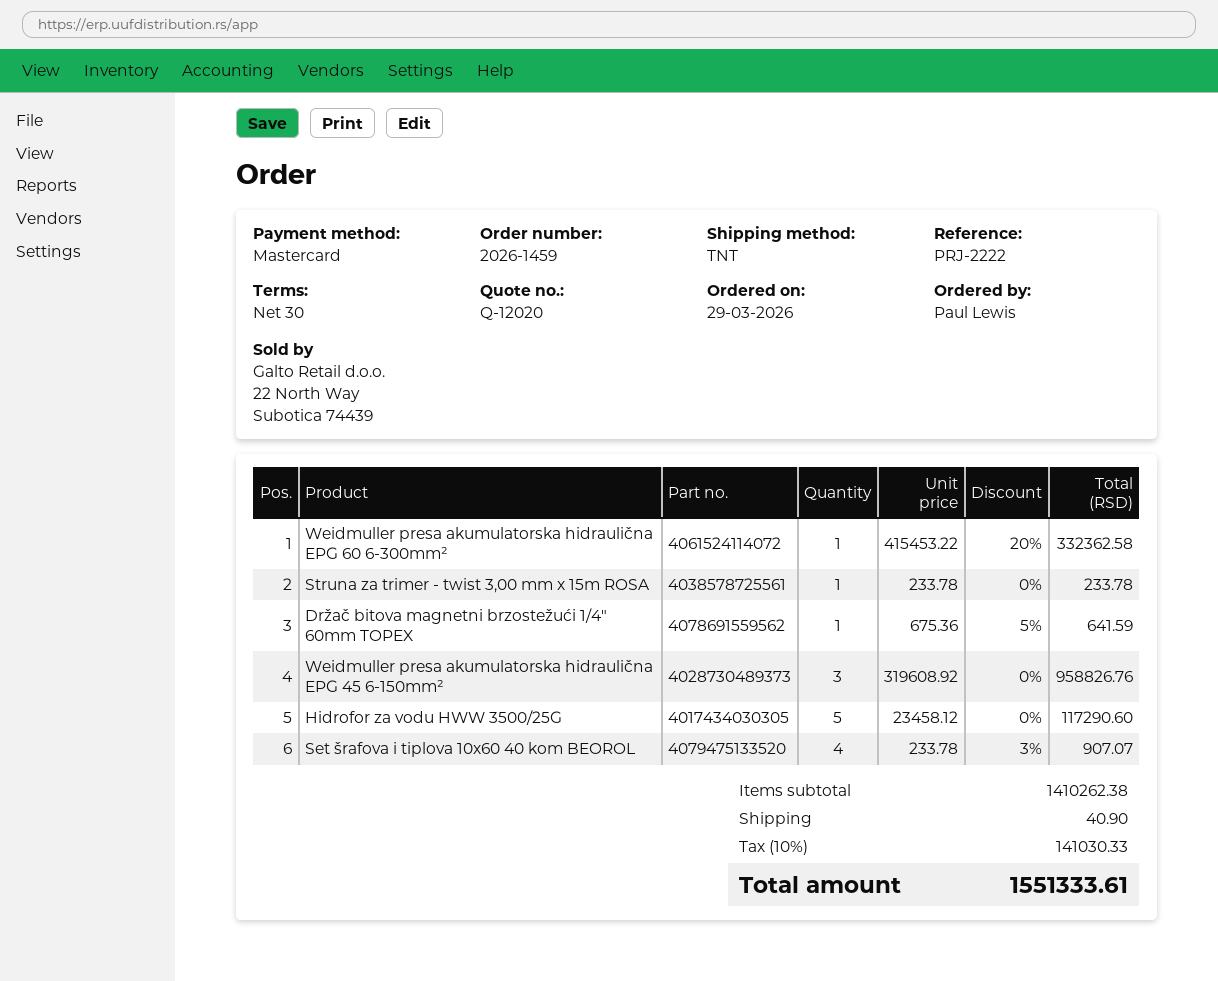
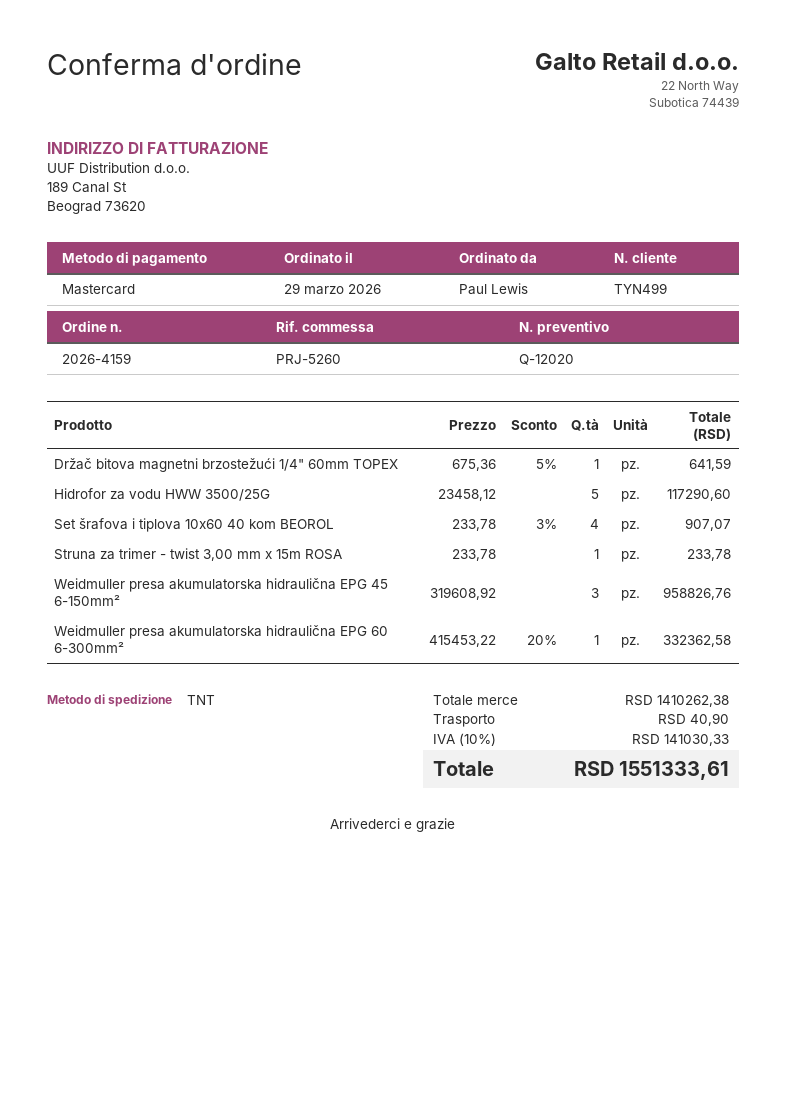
order number: 2026-1459 -> 2026-4159
reference: PRJ-2222 -> PRJ-5260

